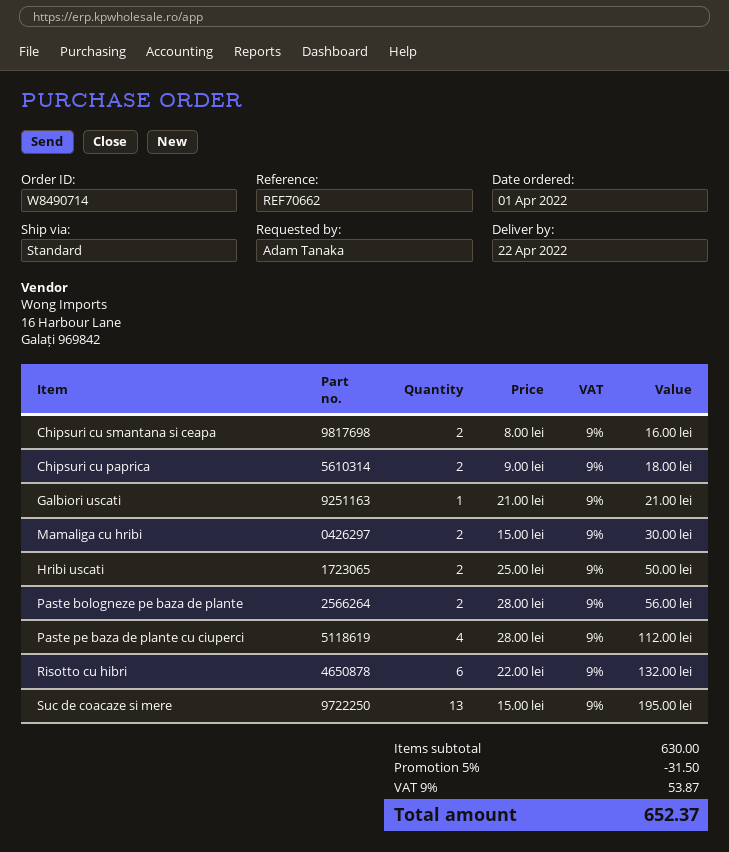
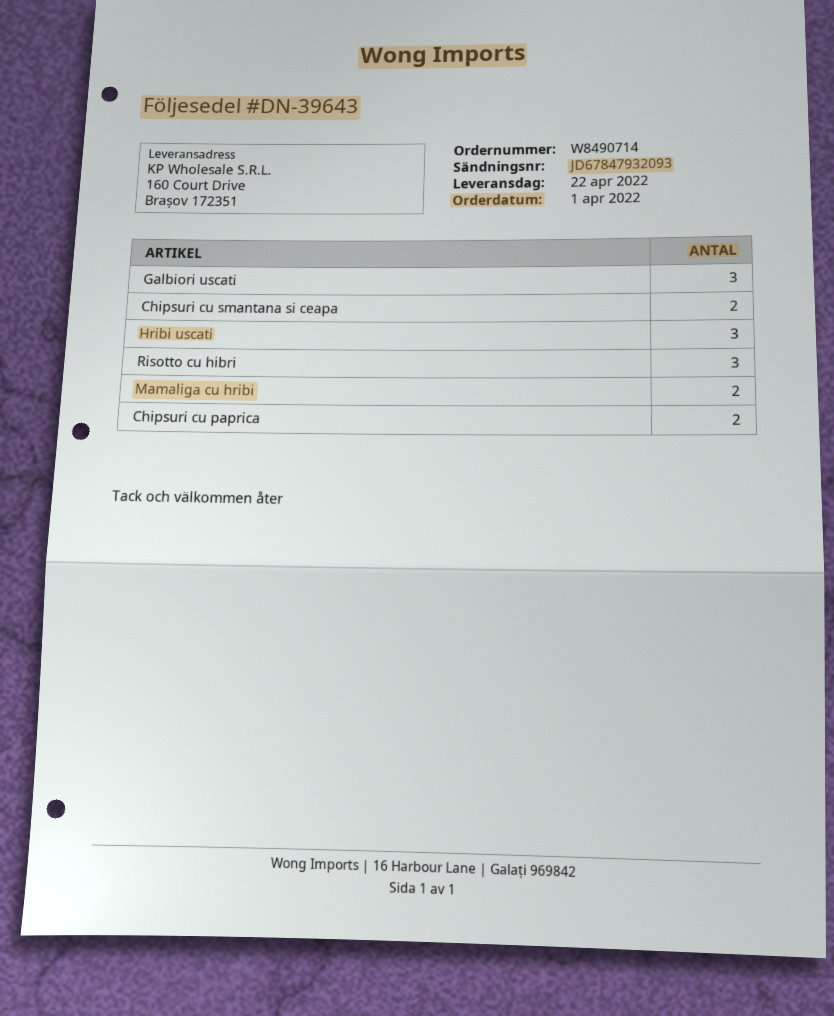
Galbiori uscati: 1 -> 3
Hribi uscati: 2 -> 3
Paste bologneze pe baza de plante: 2 -> none
Paste pe baza de plante cu ciuperci: 4 -> none
Risotto cu hibri: 6 -> 3
Suc de coacaze si mere: 13 -> none

